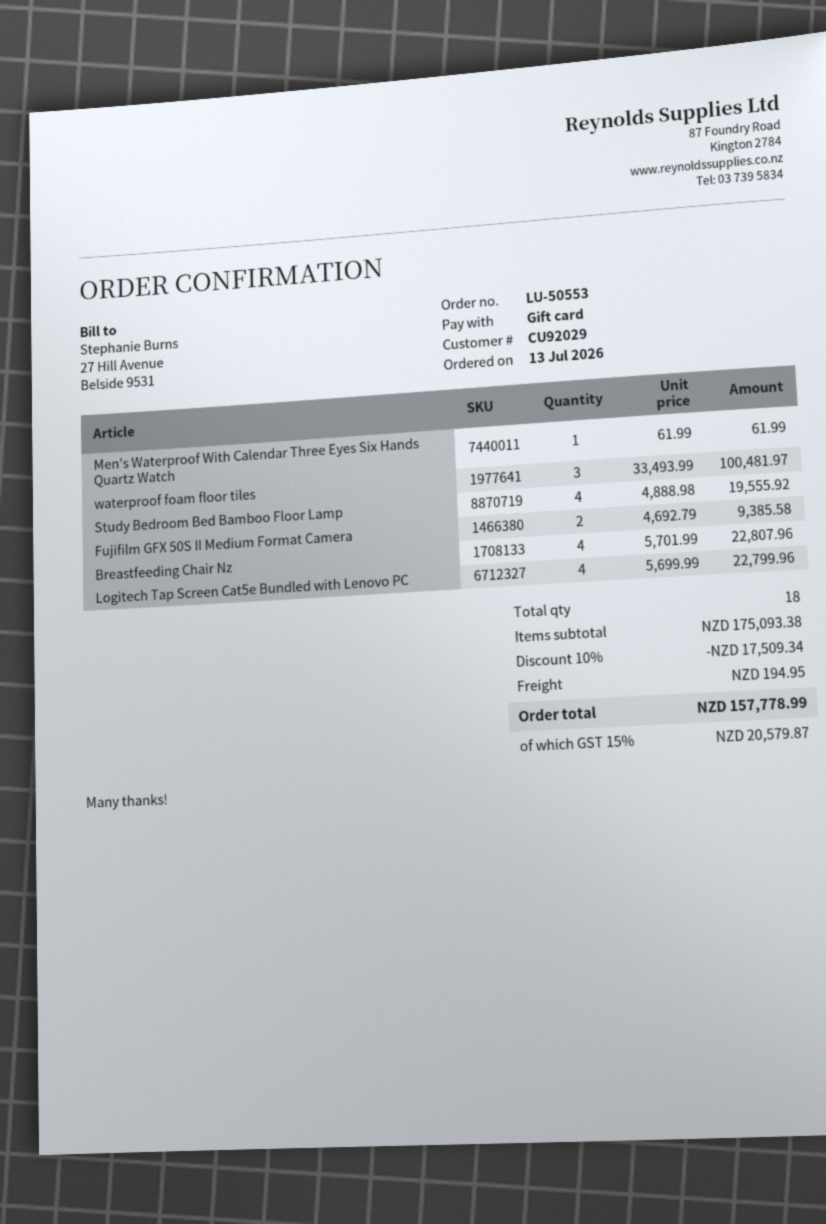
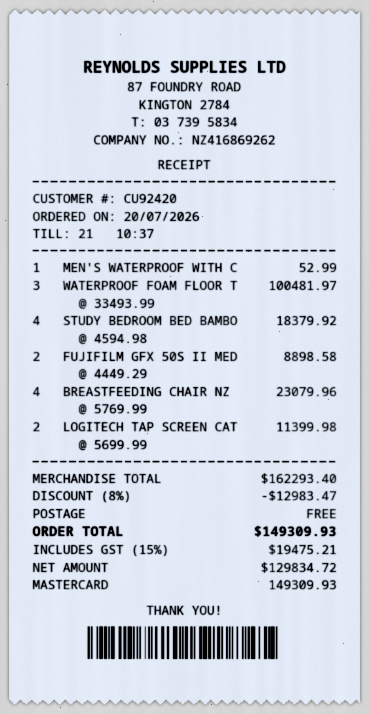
order date: 2026-07-13 -> 2026-07-20
customer number: CU92029 -> CU92420
payment method: gift card -> Mastercard
Men's Waterproof With Calendar Three Eyes Six Hands Quartz Watch: 1 x 61.99 = 61.99 -> 1 x 52.99 = 52.99
Study Bedroom Bed Bamboo Floor Lamp: 4 x 4888.98 = 19555.92 -> 4 x 4594.98 = 18379.92
Fujifilm GFX 50S II Medium Format Camera: 2 x 4692.79 = 9385.58 -> 2 x 4449.29 = 8898.58
Breastfeeding Chair Nz: 4 x 5701.99 = 22807.96 -> 4 x 5769.99 = 23079.96
Logitech Tap Screen Cat5e Bundled with Lenovo PC: 4 x 5699.99 = 22799.96 -> 2 x 5699.99 = 11399.98
subtotal: 175093.38 -> 162293.40
discount: 10% = 17509.34 -> 8% = 12983.47
shipping: 194.95 -> 0.00
tax: 15% = 20579.87 -> 15% = 19475.21
total: 157778.99 -> 149309.93

